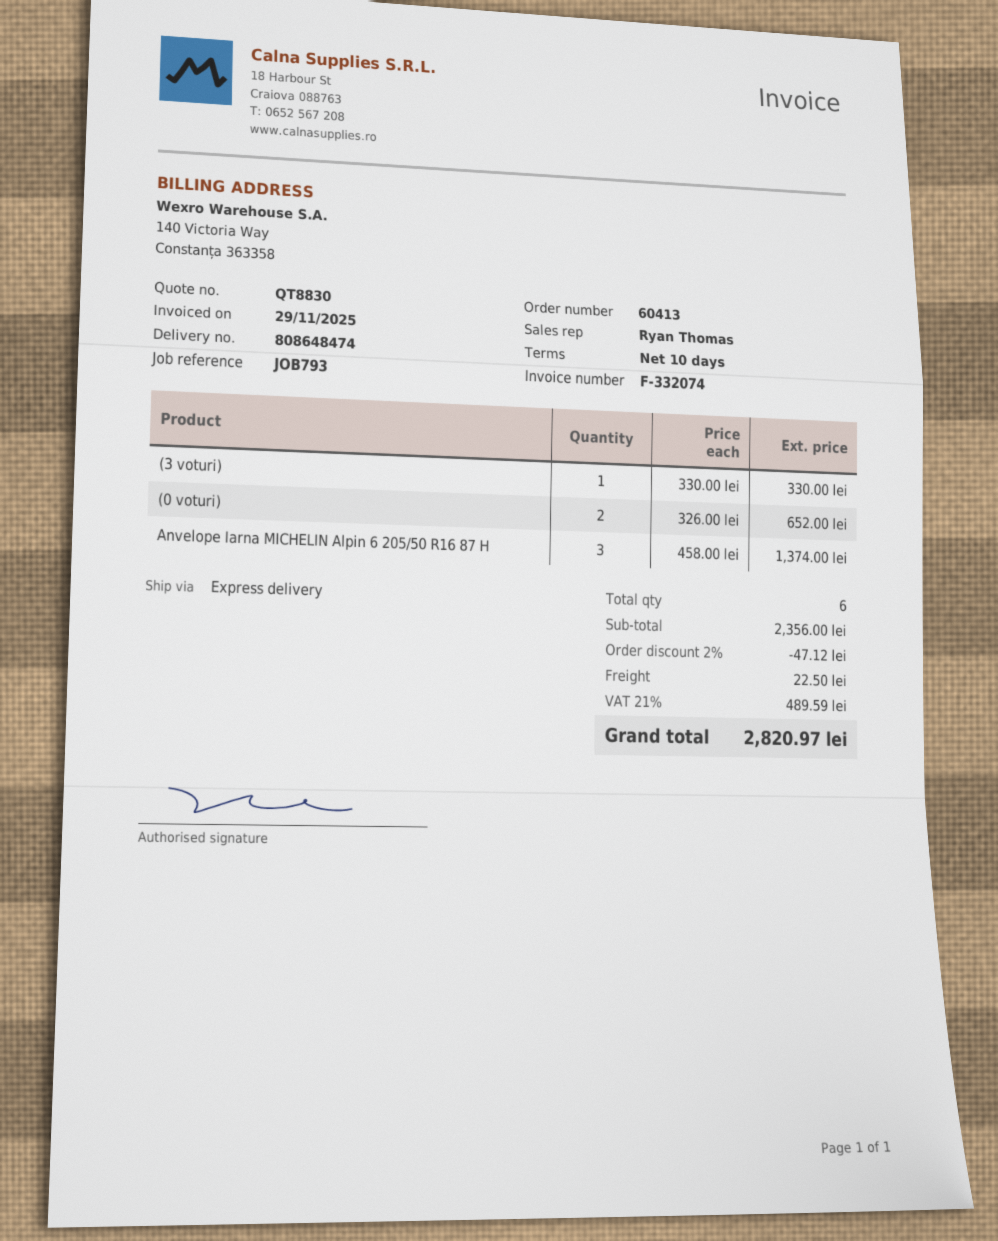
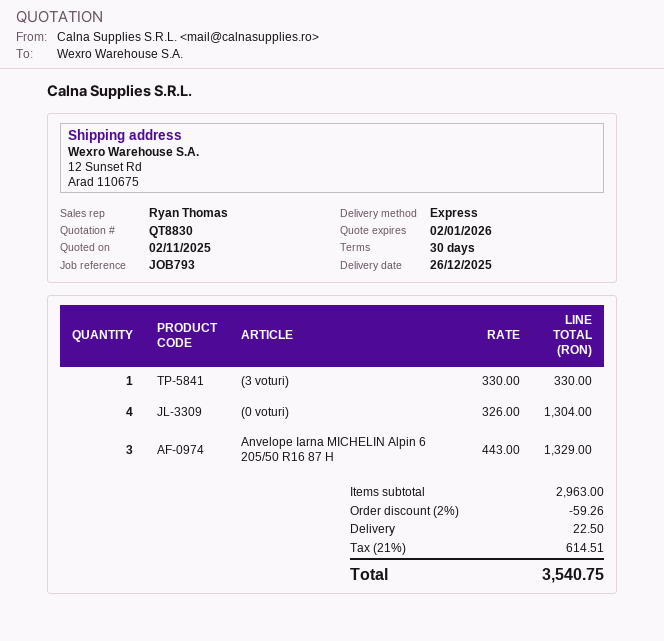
payment terms: 10 days -> 30 days
(0 voturi): 2 x 326.00 = 652.00 -> 4 x 326.00 = 1304.00
Anvelope Iarna MICHELIN Alpin 6 205/50 R16 87 H: 3 x 458.00 = 1374.00 -> 3 x 443.00 = 1329.00
subtotal: 2356.00 -> 2963.00
discount: 2% = 47.12 -> 2% = 59.26
tax: 21% = 489.59 -> 21% = 614.51
total: 2820.97 -> 3540.75

